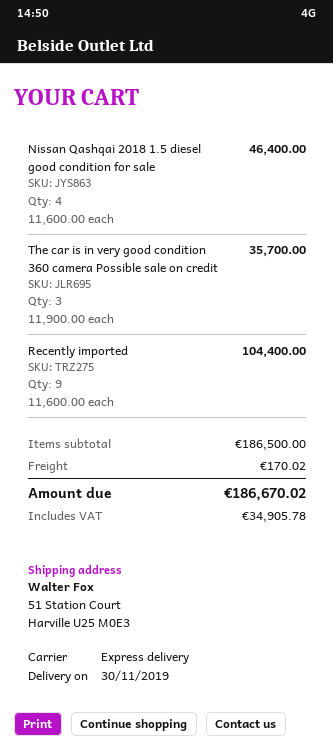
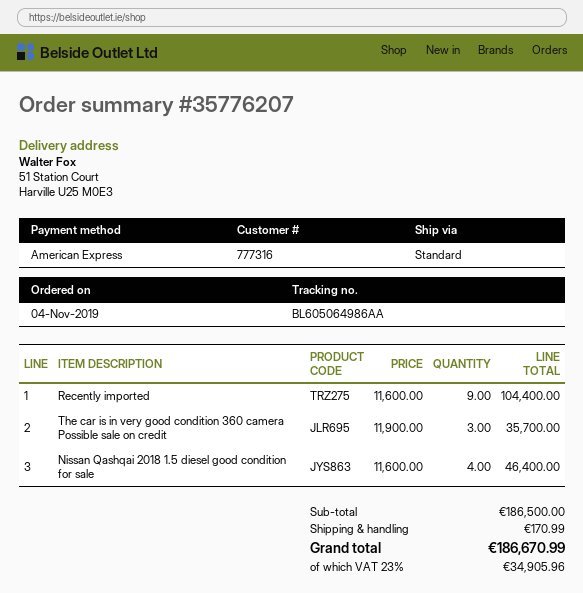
shipping method: express -> standard
shipping: 170.02 -> 170.99
tax: 34905.78 -> 34905.96
total: 186670.02 -> 186670.99

